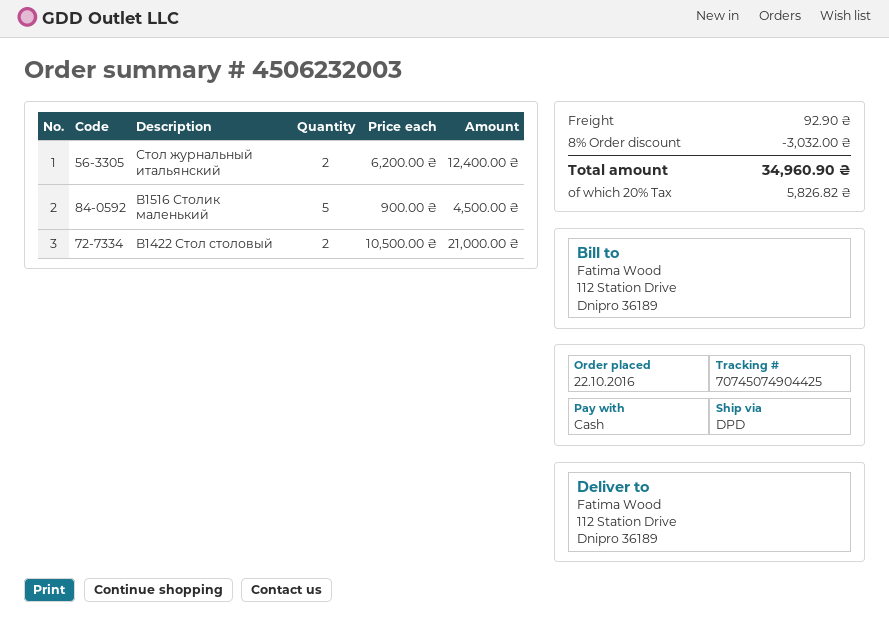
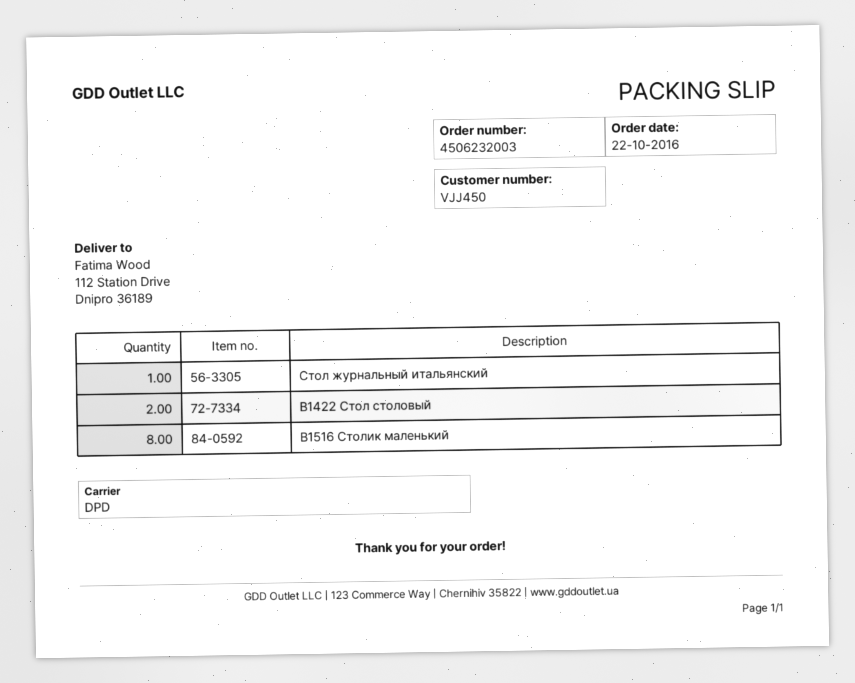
Стол журнальный итальянский: 2 -> 1
В1516 Столик маленький: 5 -> 8

